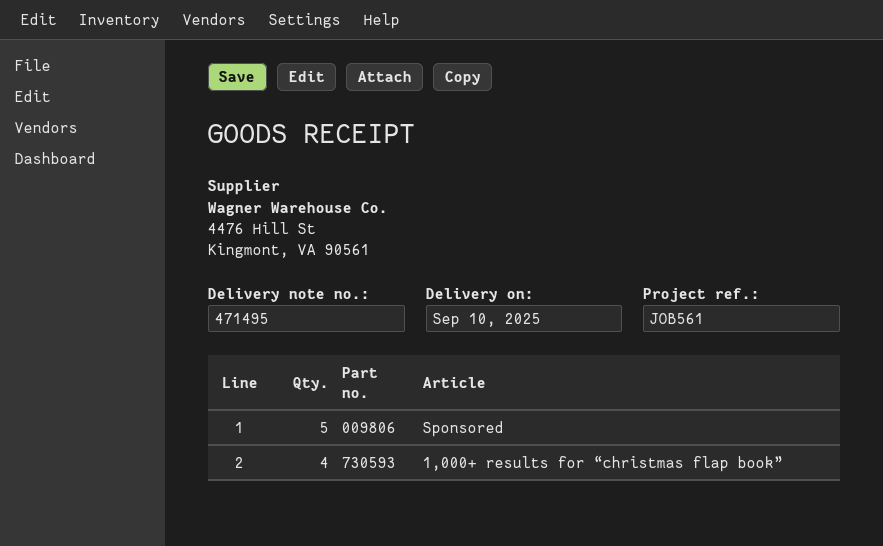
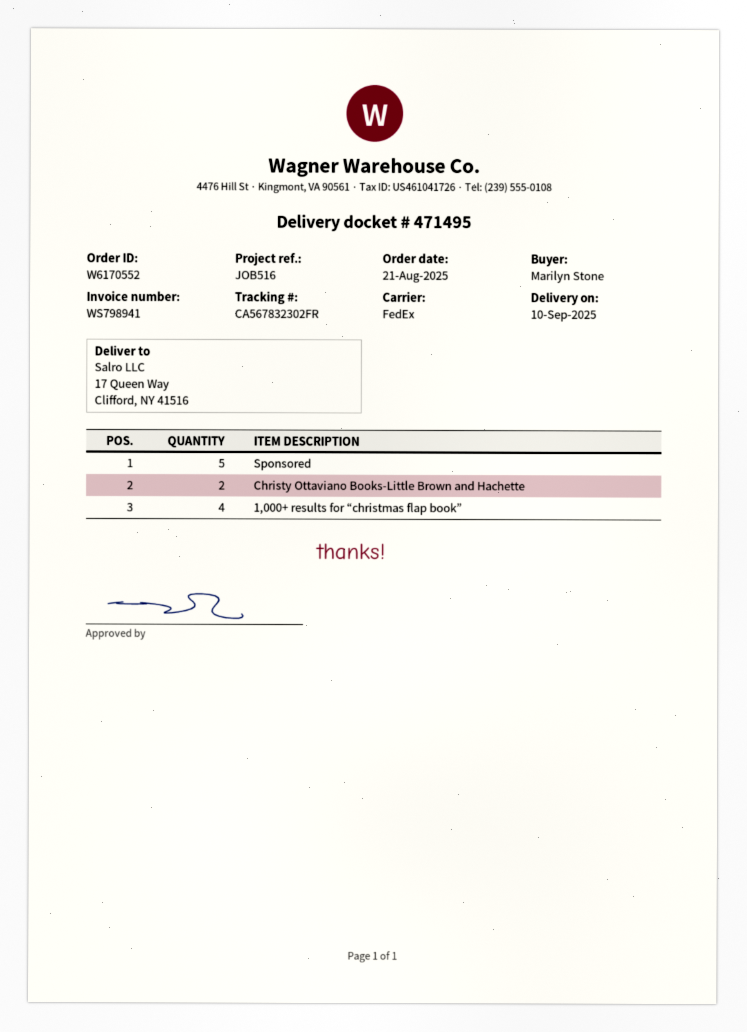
reference: JOB561 -> JOB516
Christy Ottaviano Books-Little Brown and Hachette: none -> 2

